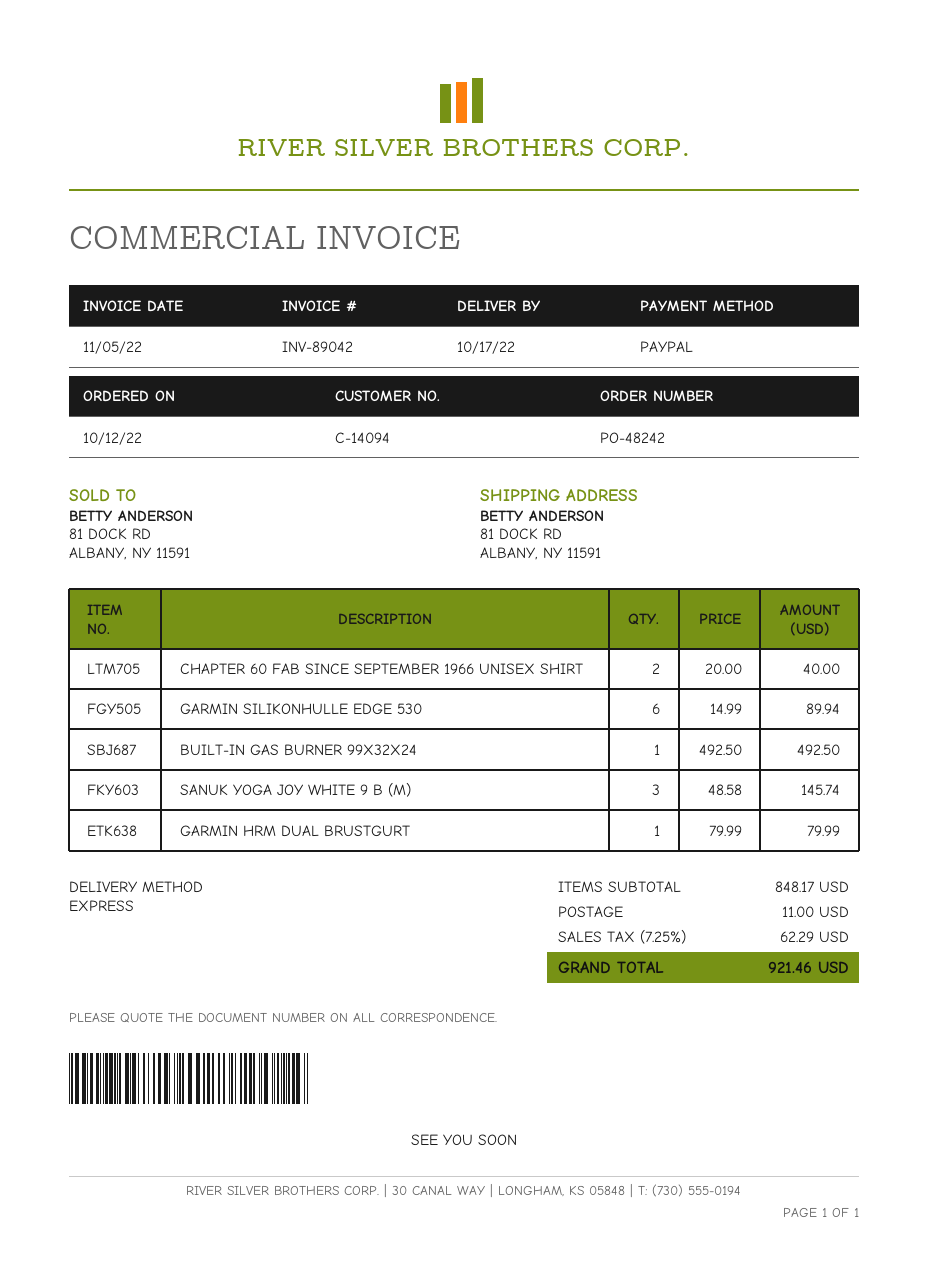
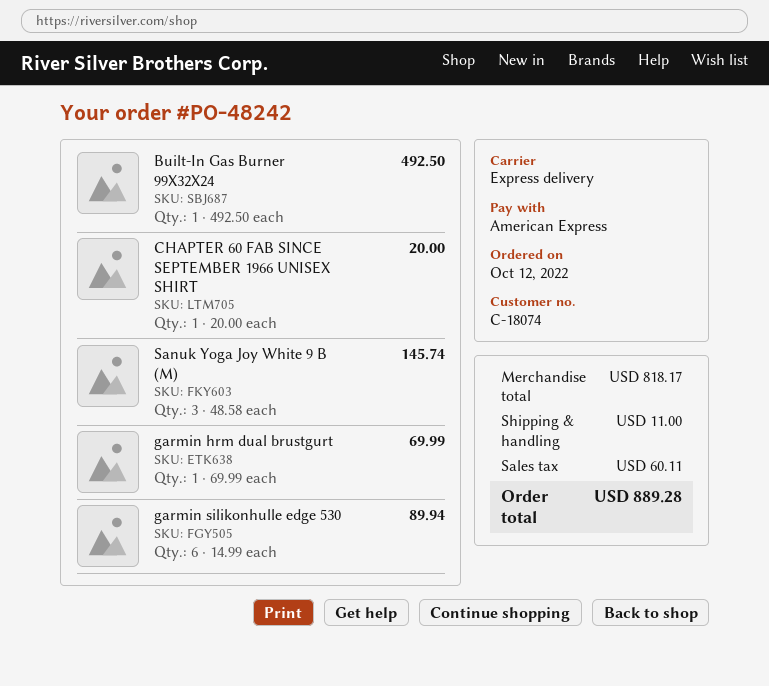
customer number: C-14094 -> C-18074
payment method: PayPal -> American Express
CHAPTER 60 FAB SINCE SEPTEMBER 1966 UNISEX SHIRT: 2 x 20.00 = 40.00 -> 1 x 20.00 = 20.00
GARMIN HRM DUAL BRUSTGURT: 1 x 79.99 = 79.99 -> 1 x 69.99 = 69.99
subtotal: 848.17 -> 818.17
tax: 62.29 -> 60.11
total: 921.46 -> 889.28

